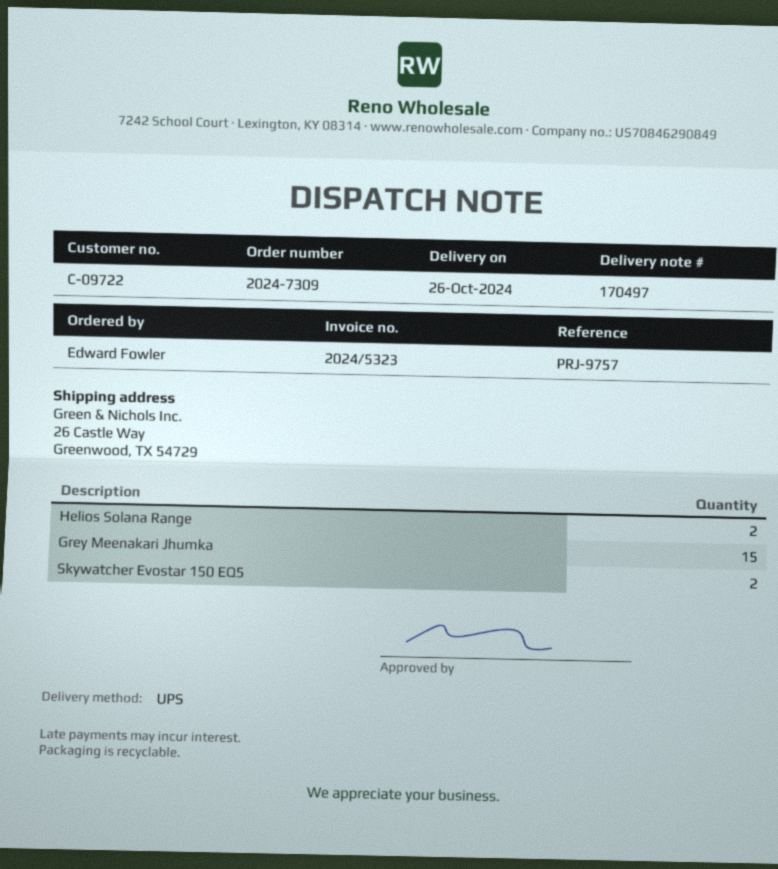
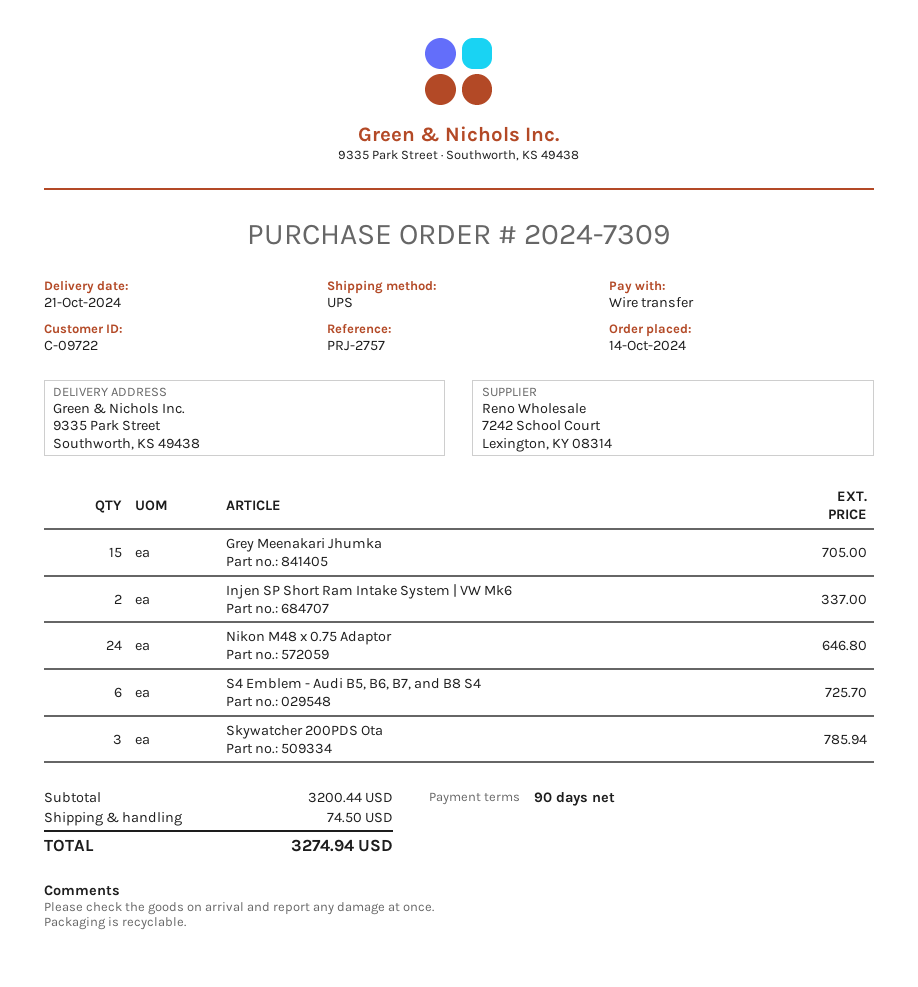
delivery date: 2024-10-26 -> 2024-10-21
reference: PRJ-9757 -> PRJ-2757
ship to: 26 Castle Way, Greenwood, TX 54729 -> 9335 Park Street, Southworth, KS 49438
Helios Solana Range: 2 -> none
Skywatcher Evostar 150 EQ5: 2 -> none
Injen SP Short Ram Intake System | VW Mk6: none -> 2
Nikon M48 x 0.75 Adaptor: none -> 24
S4 Emblem - Audi B5, B6, B7, and B8 S4: none -> 6
Skywatcher 200PDS Ota: none -> 3

